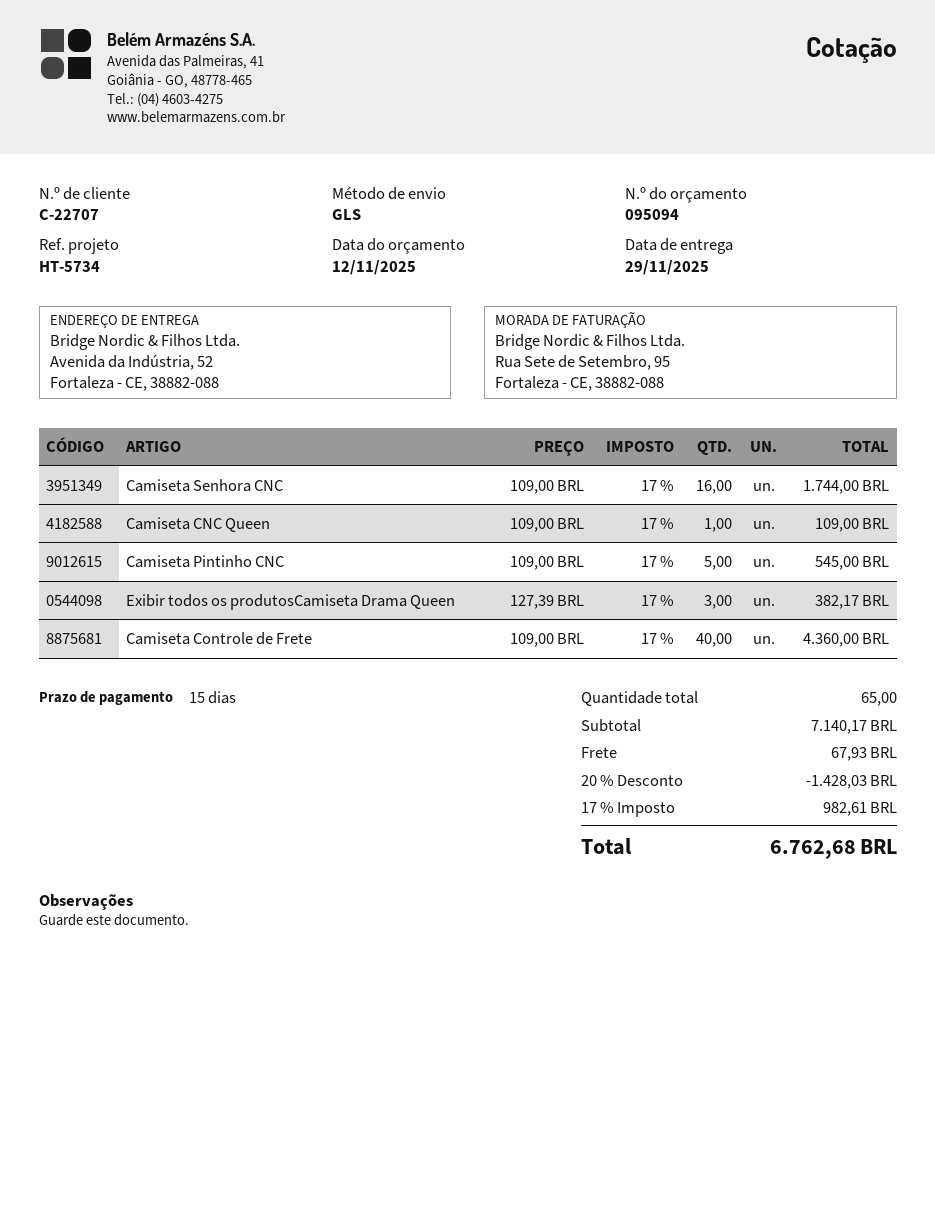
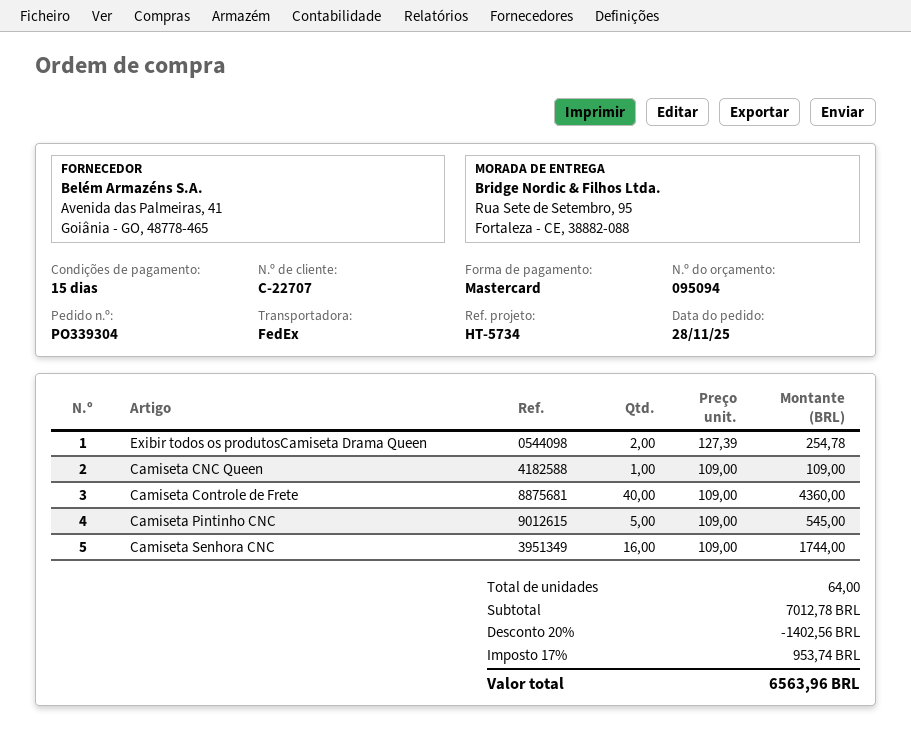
shipping method: GLS -> FedEx
ship to: Avenida da Indústria, 52, Fortaleza - CE, 38882-088 -> Rua Sete de Setembro, 95, Fortaleza - CE, 38882-088
Exibir todos os produtosCamiseta Drama Queen: 3 x 127.39 = 382.17 -> 2 x 127.39 = 254.78
total quantity: 65 -> 64
subtotal: 7140.17 -> 7012.78
discount: 20% = 1428.03 -> 20% = 1402.56
shipping: 67.93 -> none
tax: 17% = 982.61 -> 17% = 953.74
total: 6762.68 -> 6563.96

